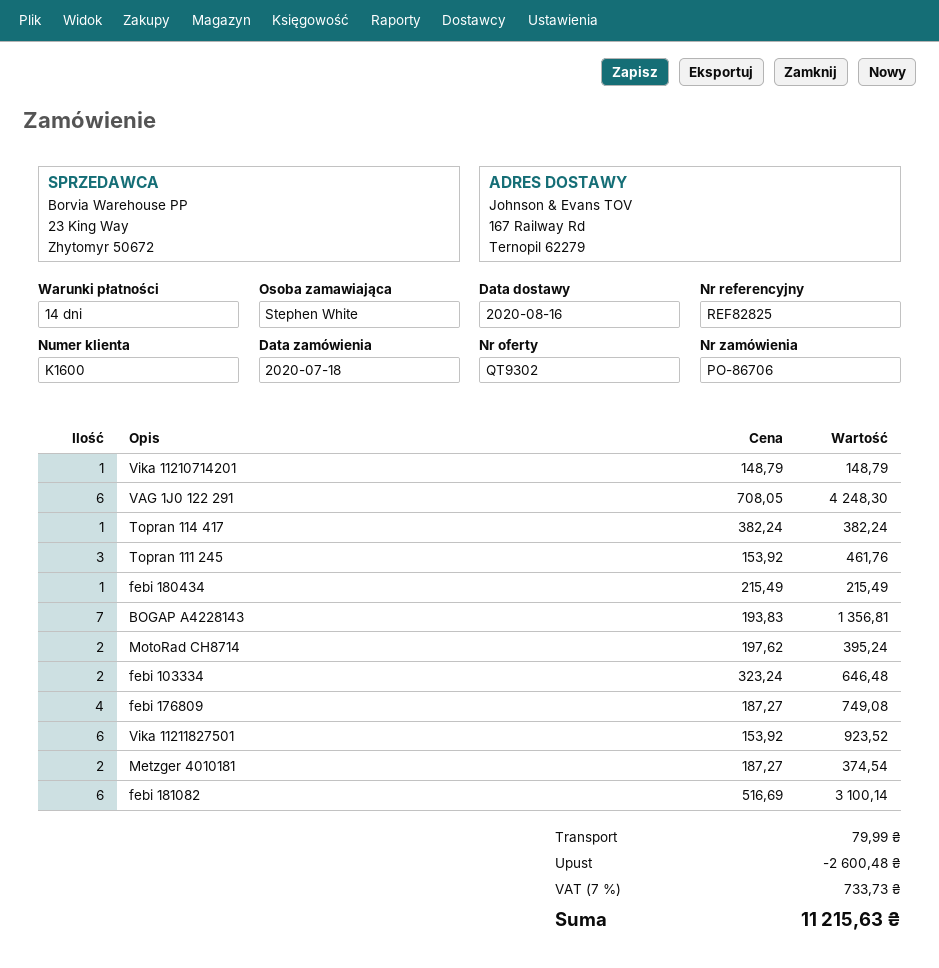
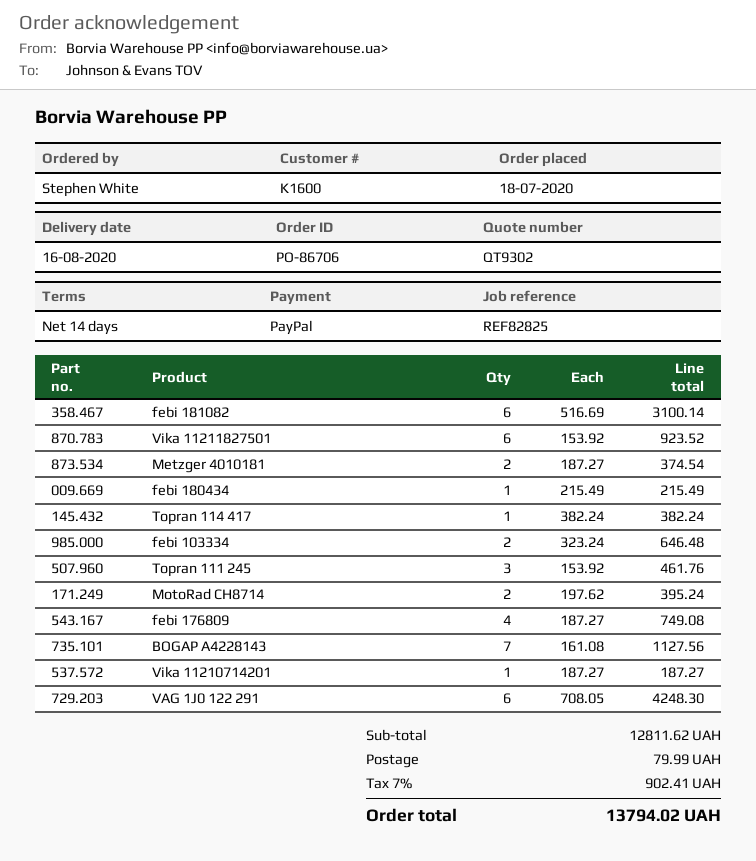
Vika 11210714201: 1 x 148.79 = 148.79 -> 1 x 187.27 = 187.27
BOGAP A4228143: 7 x 193.83 = 1356.81 -> 7 x 161.08 = 1127.56
discount: 2600.48 -> none
tax: 7% = 733.73 -> 7% = 902.41
total: 11215.63 -> 13794.02

